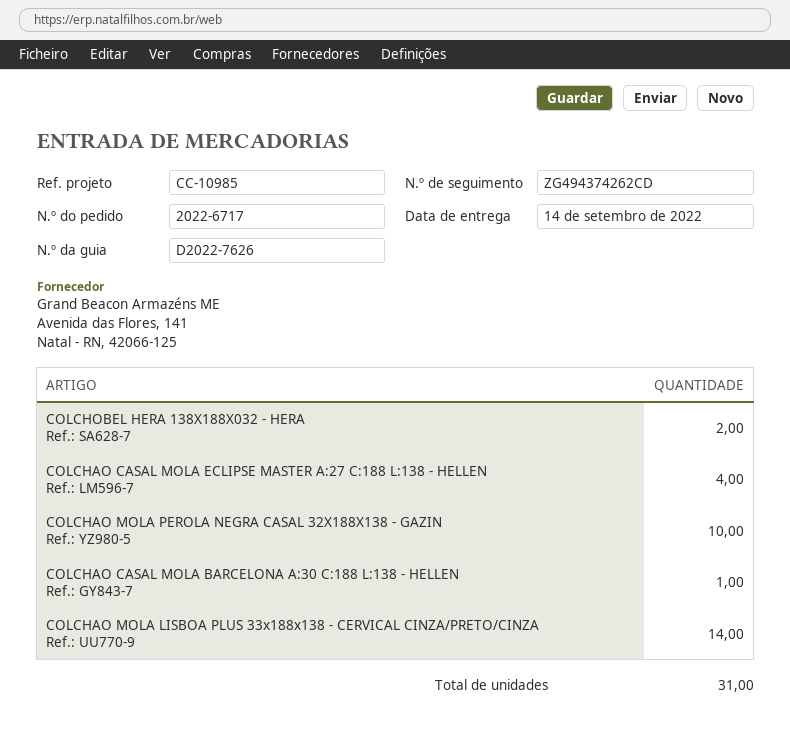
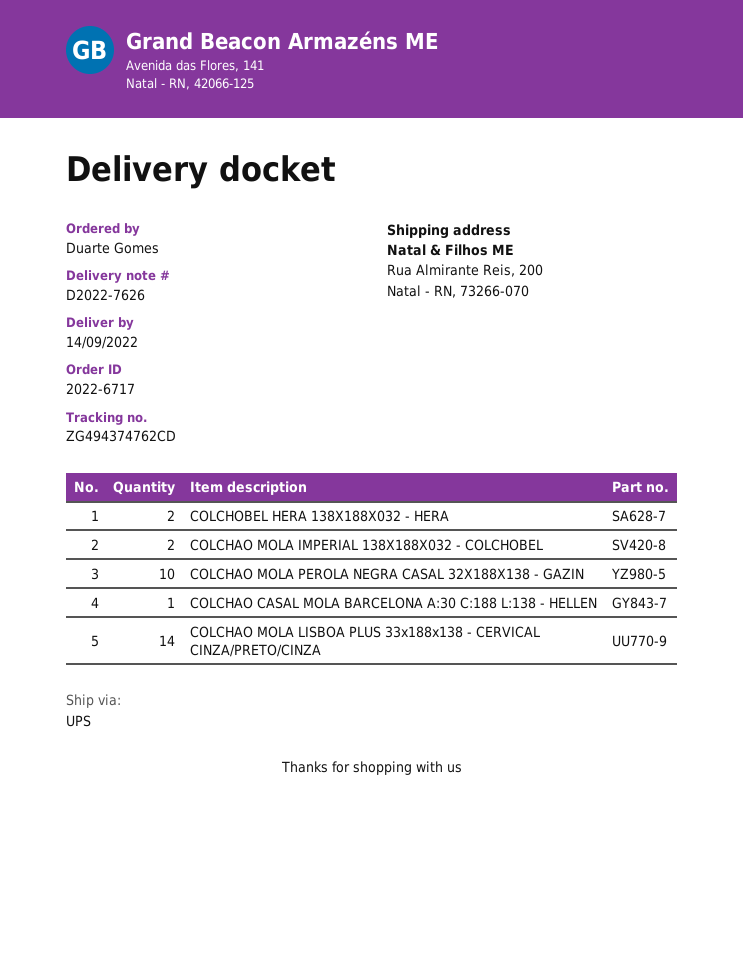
tracking number: ZG494374262CD -> ZG494374762CD
COLCHAO CASAL MOLA ECLIPSE MASTER A:27 C:188 L:138 - HELLEN: 4 -> none
COLCHAO MOLA IMPERIAL 138X188X032 - COLCHOBEL: none -> 2

